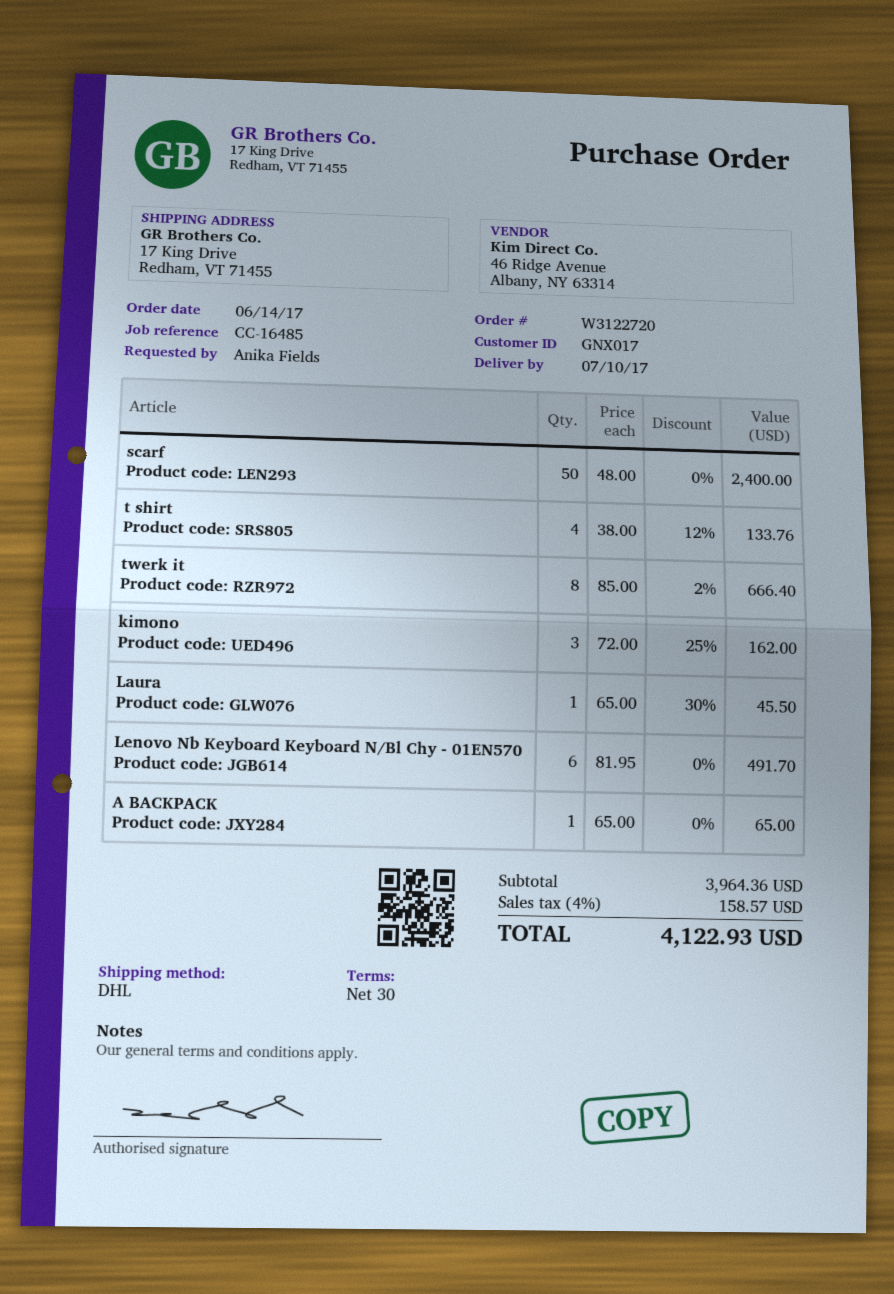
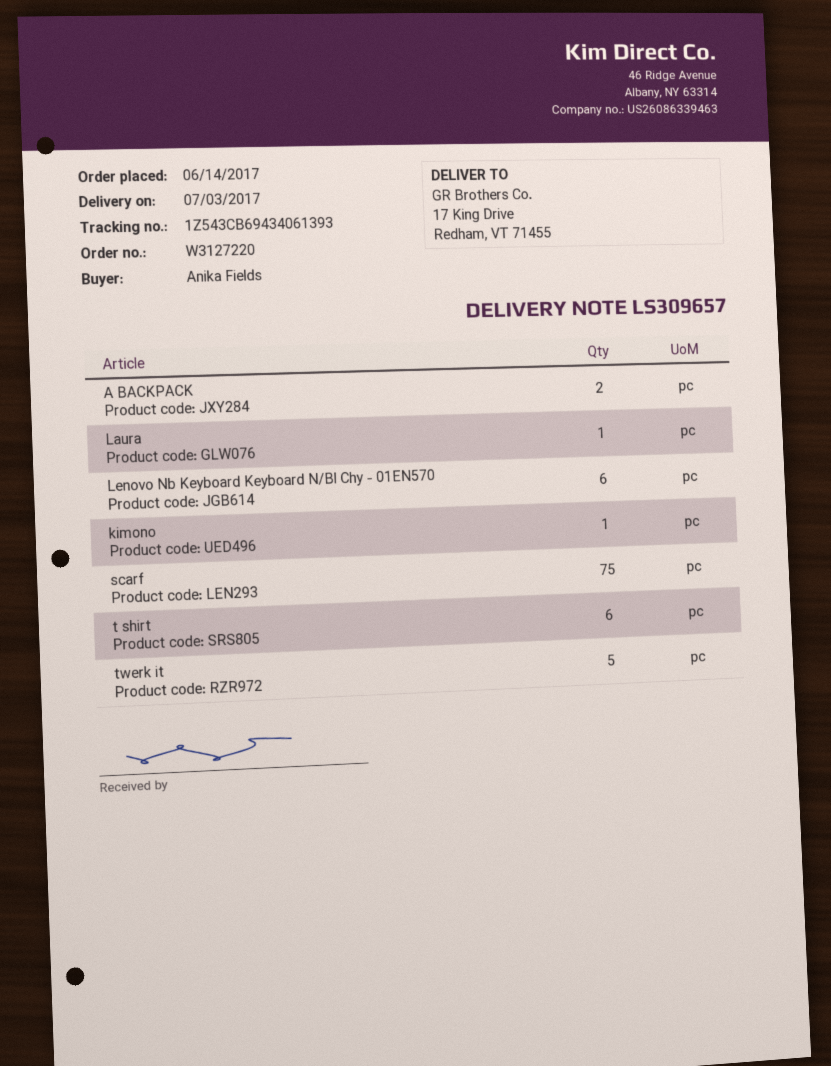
order number: W3122720 -> W3127220
delivery date: 2017-07-10 -> 2017-07-03
scarf: 50 -> 75
t shirt: 4 -> 6
twerk it: 8 -> 5
kimono: 3 -> 1
A BACKPACK: 1 -> 2

